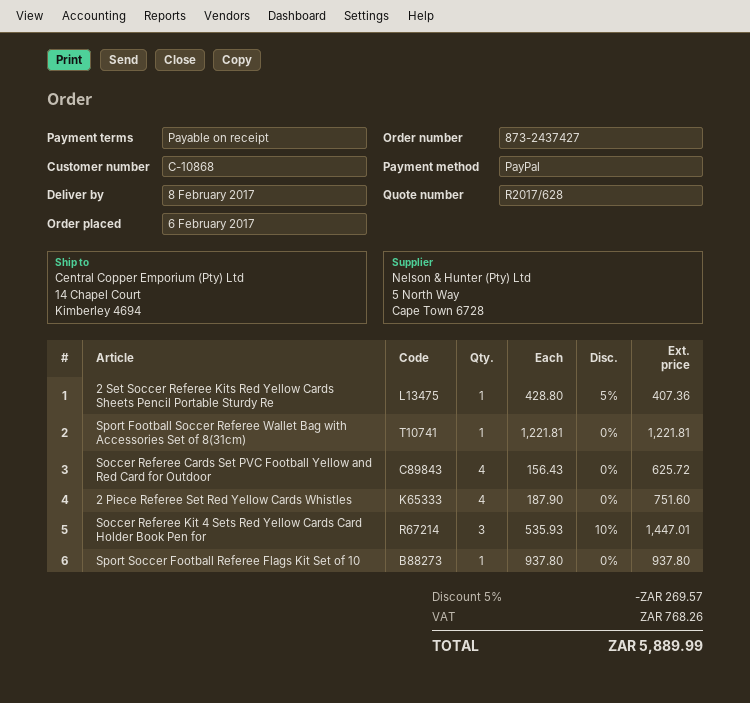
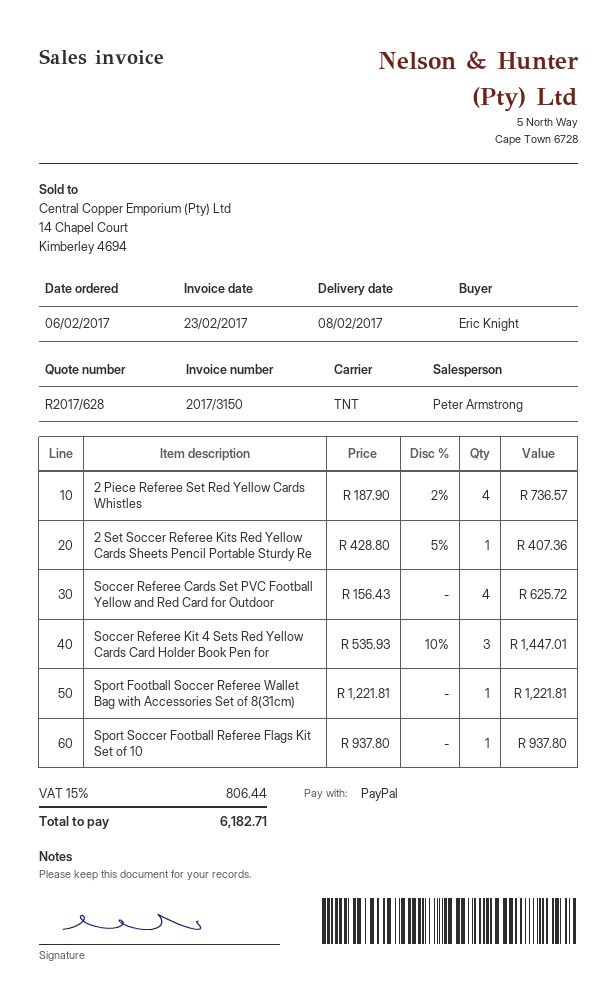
2 Piece Referee Set Red Yellow Cards Whistles: 4 x 187.90 = 751.60 -> 4 x 187.90 - 2% = 736.57
discount: 5% = 269.57 -> none
tax: 768.26 -> 806.44
total: 5889.99 -> 6182.71

